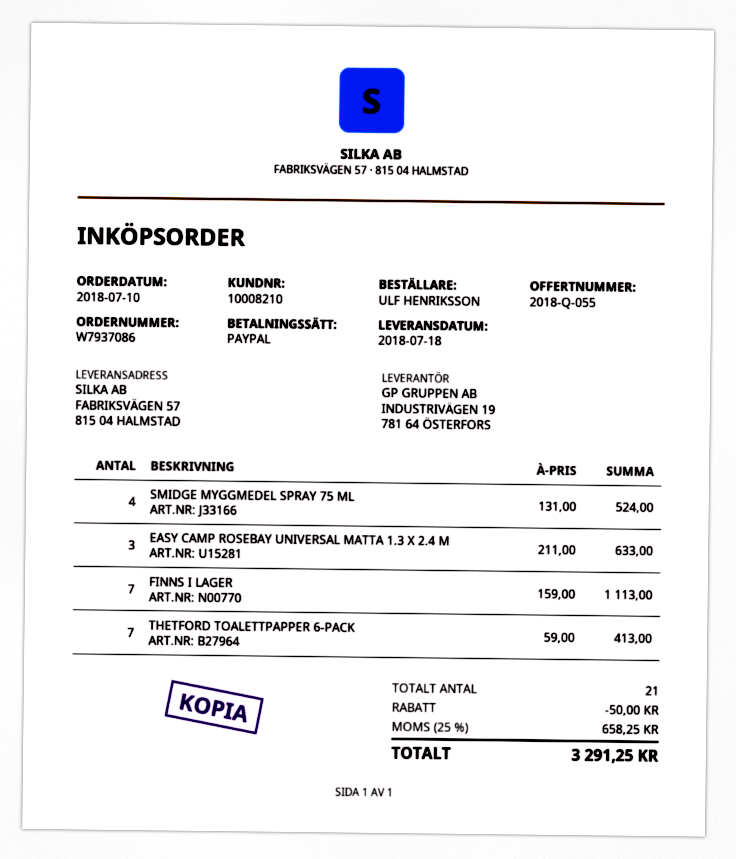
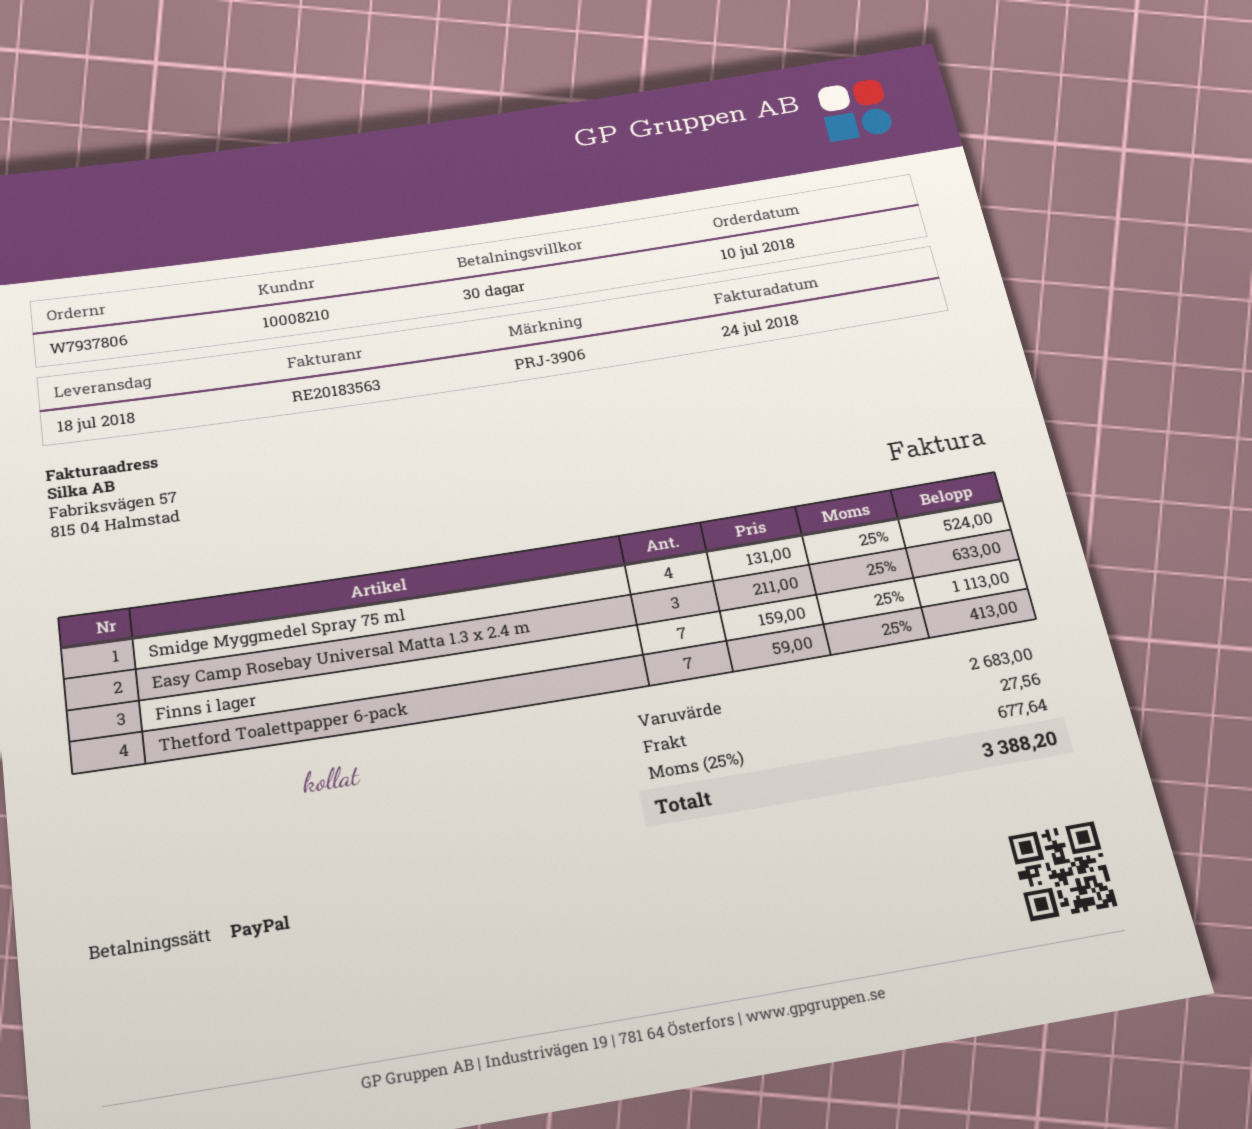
order number: W7937086 -> W7937806
discount: 50.00 -> none
shipping: none -> 27.56
tax: 25% = 658.25 -> 25% = 677.64
total: 3291.25 -> 3388.20

